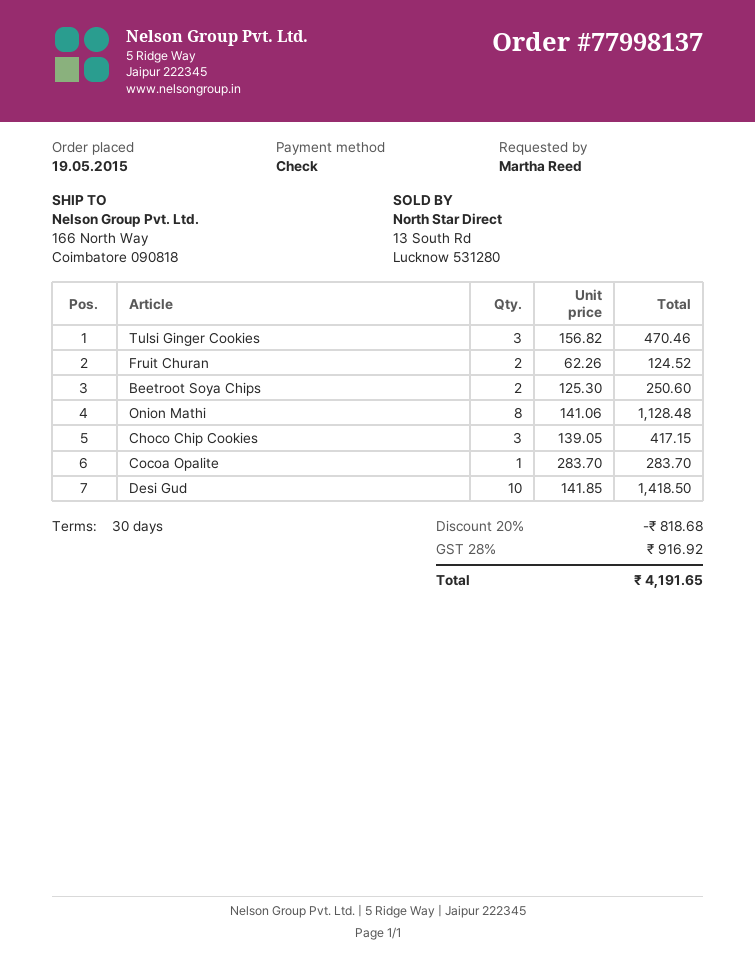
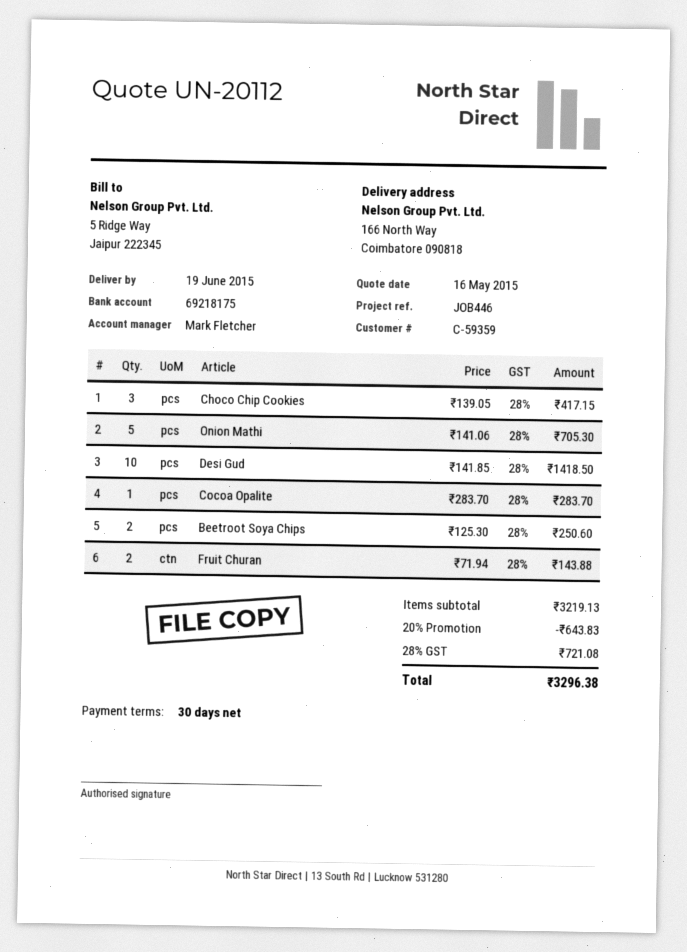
Tulsi Ginger Cookies: 3 x 156.82 = 470.46 -> none
Fruit Churan: 2 x 62.26 = 124.52 -> 2 x 71.94 = 143.88
Onion Mathi: 8 x 141.06 = 1128.48 -> 5 x 141.06 = 705.30
discount: 20% = 818.68 -> 20% = 643.83
tax: 28% = 916.92 -> 28% = 721.08
total: 4191.65 -> 3296.38

